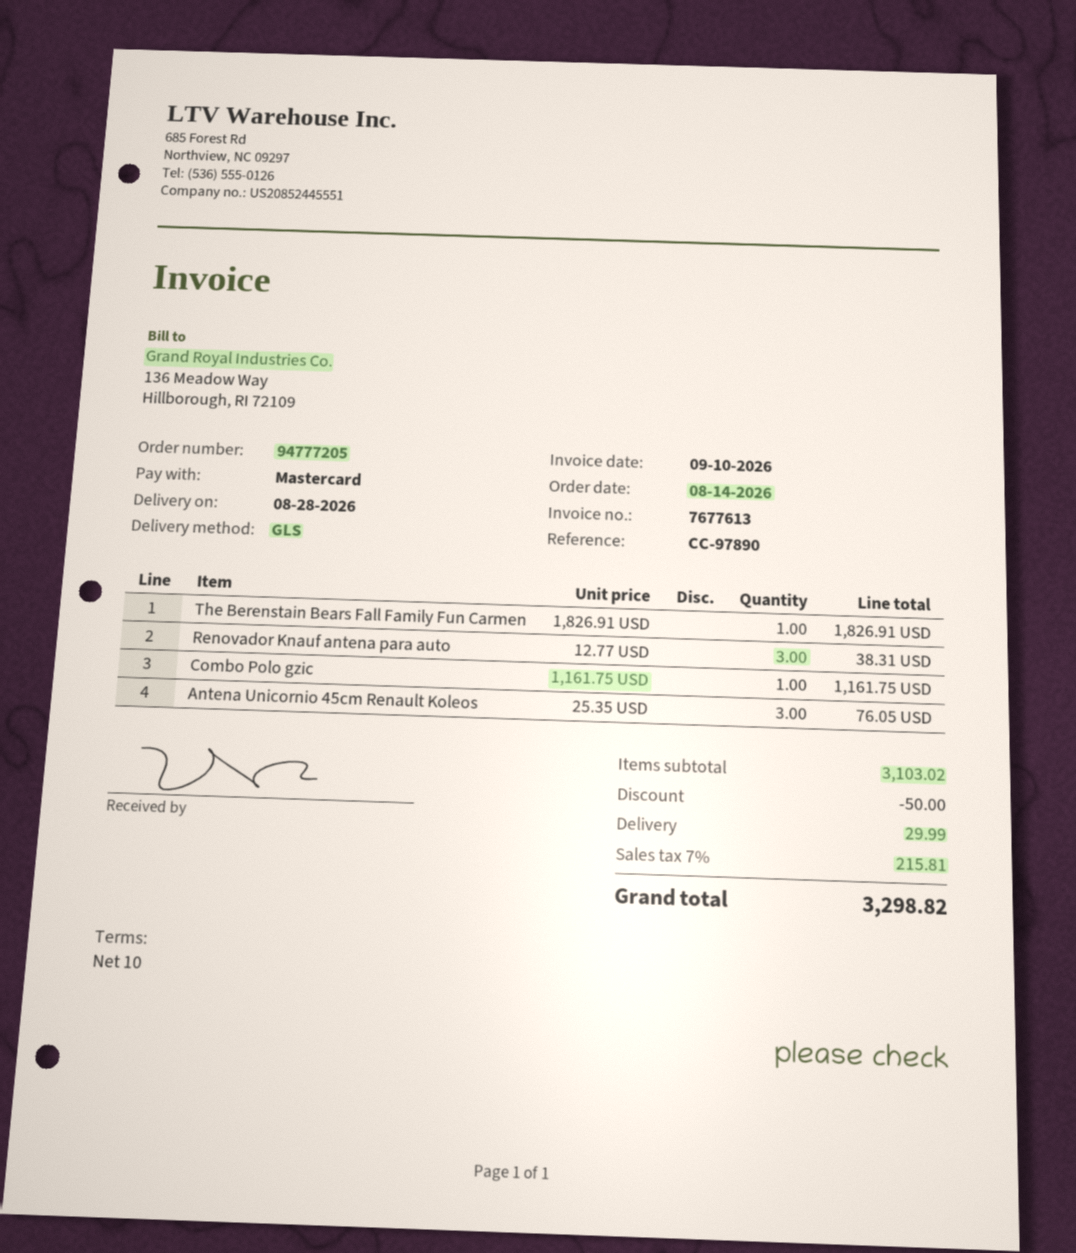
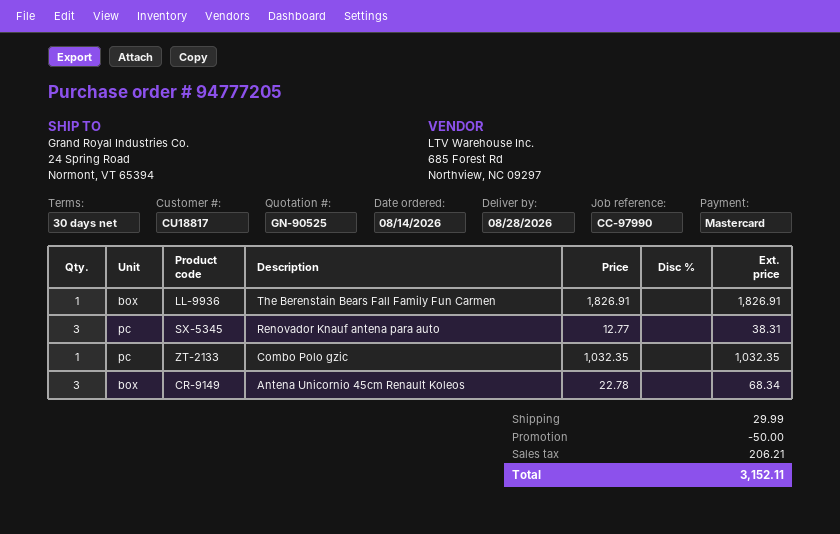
payment terms: 10 days -> 30 days
reference: CC-97890 -> CC-97990
Combo Polo gzic: 1 x 1161.75 = 1161.75 -> 1 x 1032.35 = 1032.35
Antena Unicornio 45cm Renault Koleos: 3 x 25.35 = 76.05 -> 3 x 22.78 = 68.34
tax: 215.81 -> 206.21
total: 3298.82 -> 3152.11

